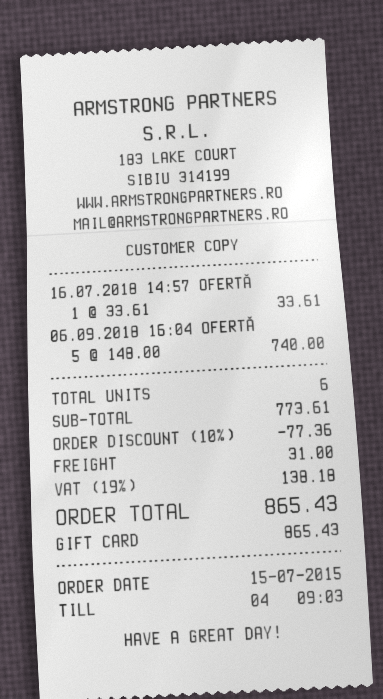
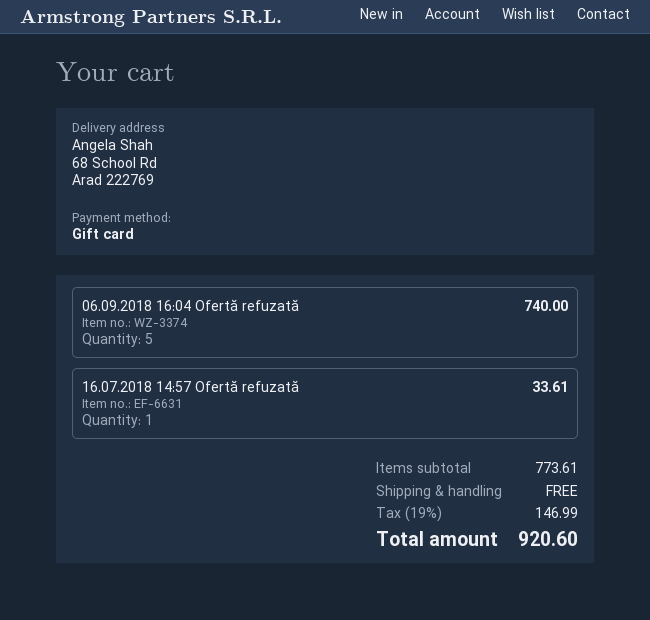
discount: 10% = 77.36 -> none
shipping: 31.00 -> 0.00
tax: 19% = 138.18 -> 19% = 146.99
total: 865.43 -> 920.60

